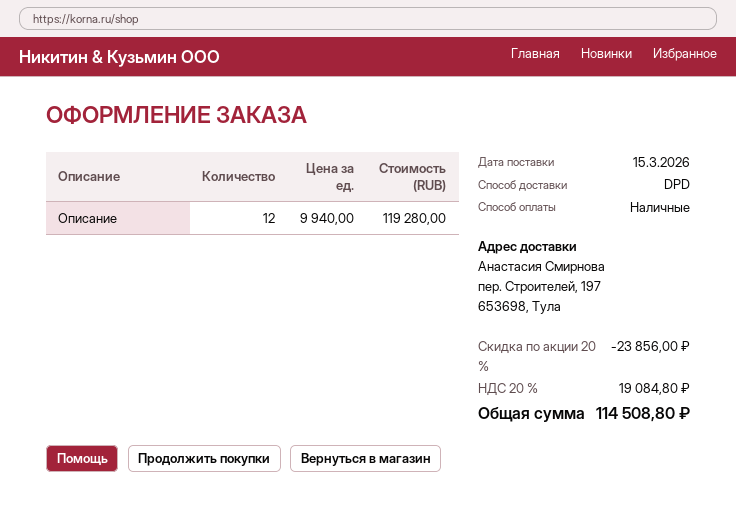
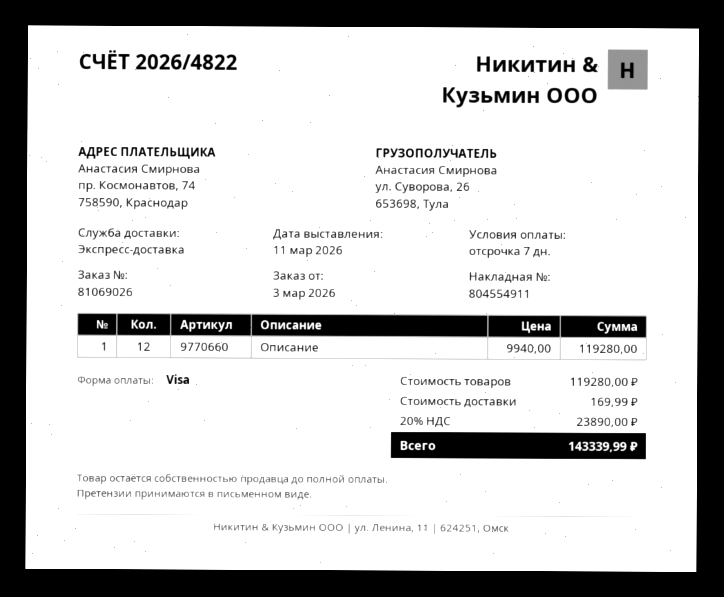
payment method: cash -> Visa
shipping method: DPD -> express
ship to: пер. Строителей, 197, 653698, Тула -> ул. Суворова, 26, 653698, Тула
discount: 20% = 23856.00 -> none
shipping: none -> 169.99
tax: 20% = 19084.80 -> 20% = 23890.00
total: 114508.80 -> 143339.99

